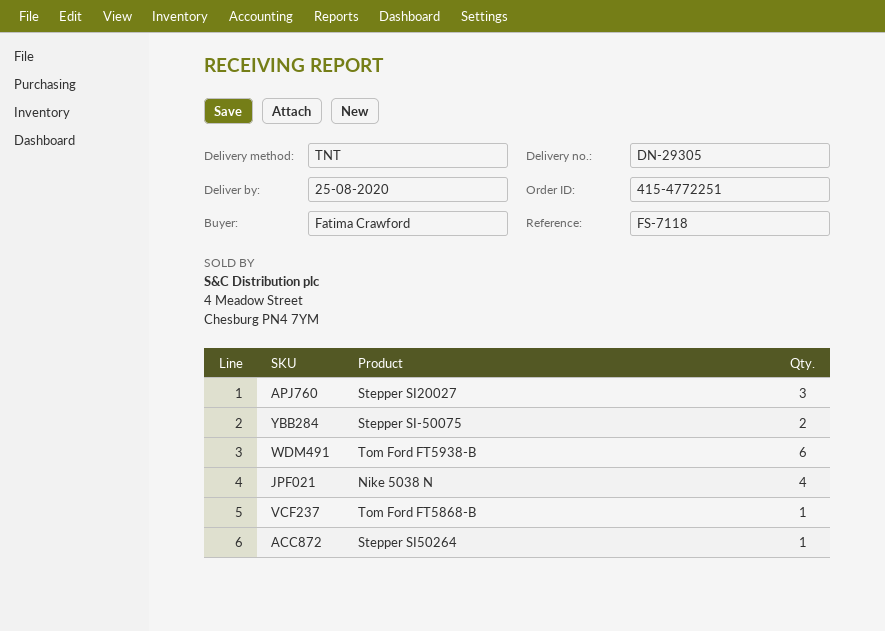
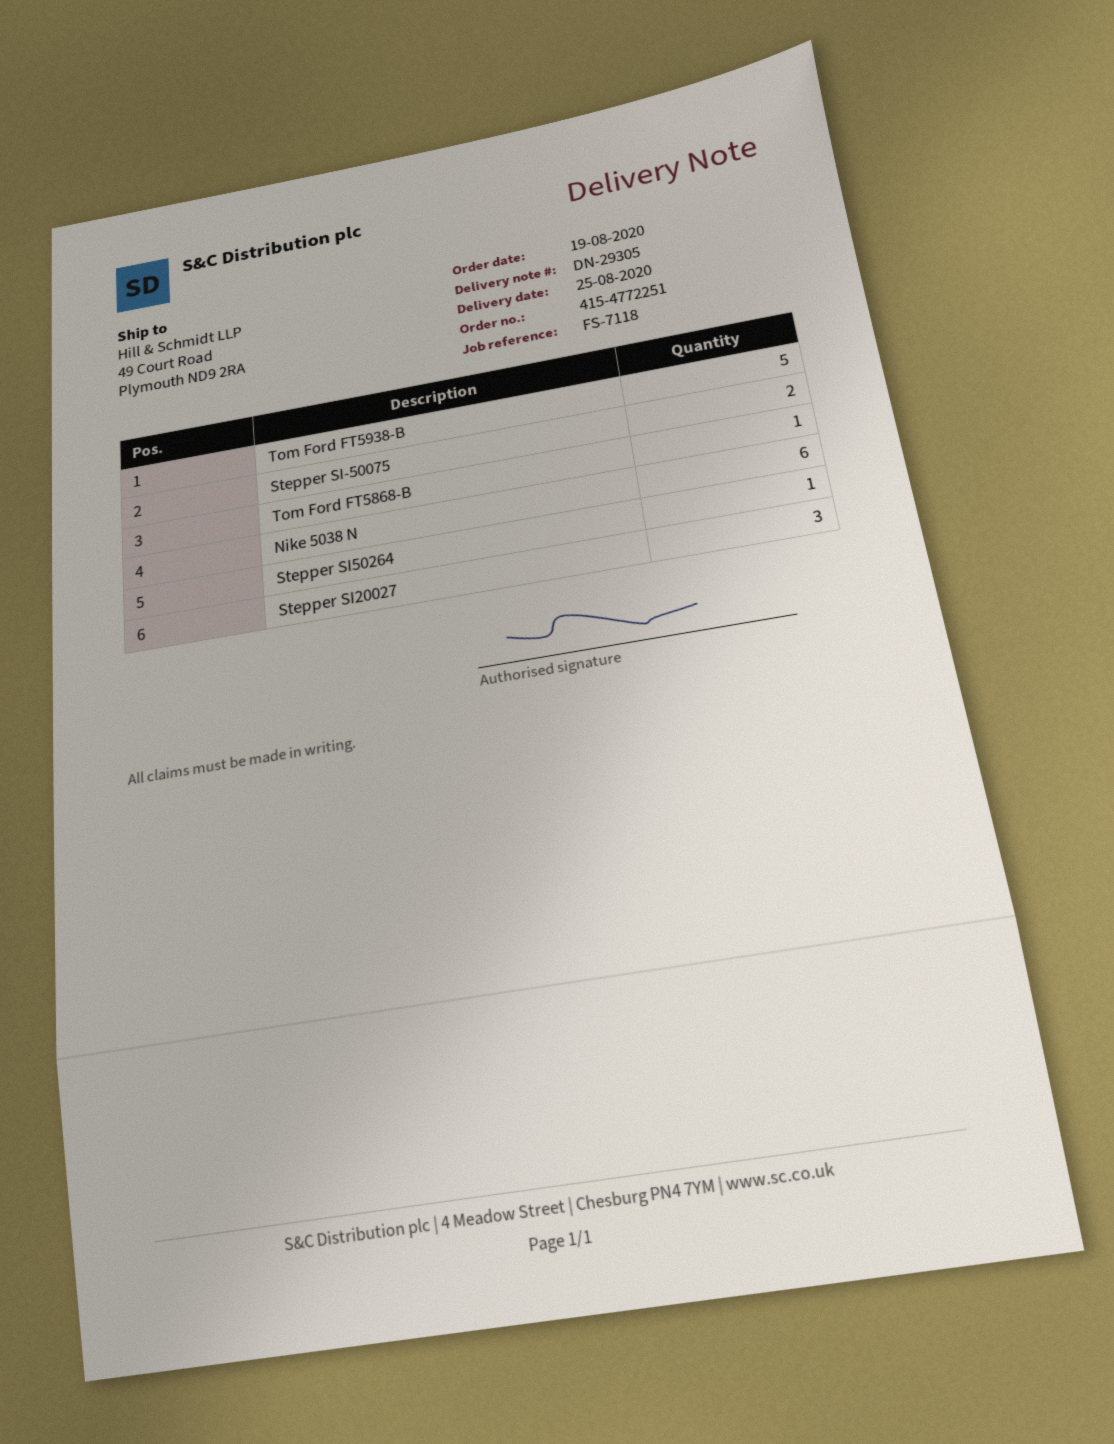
Tom Ford FT5938-B: 6 -> 5
Nike 5038 N: 4 -> 6

